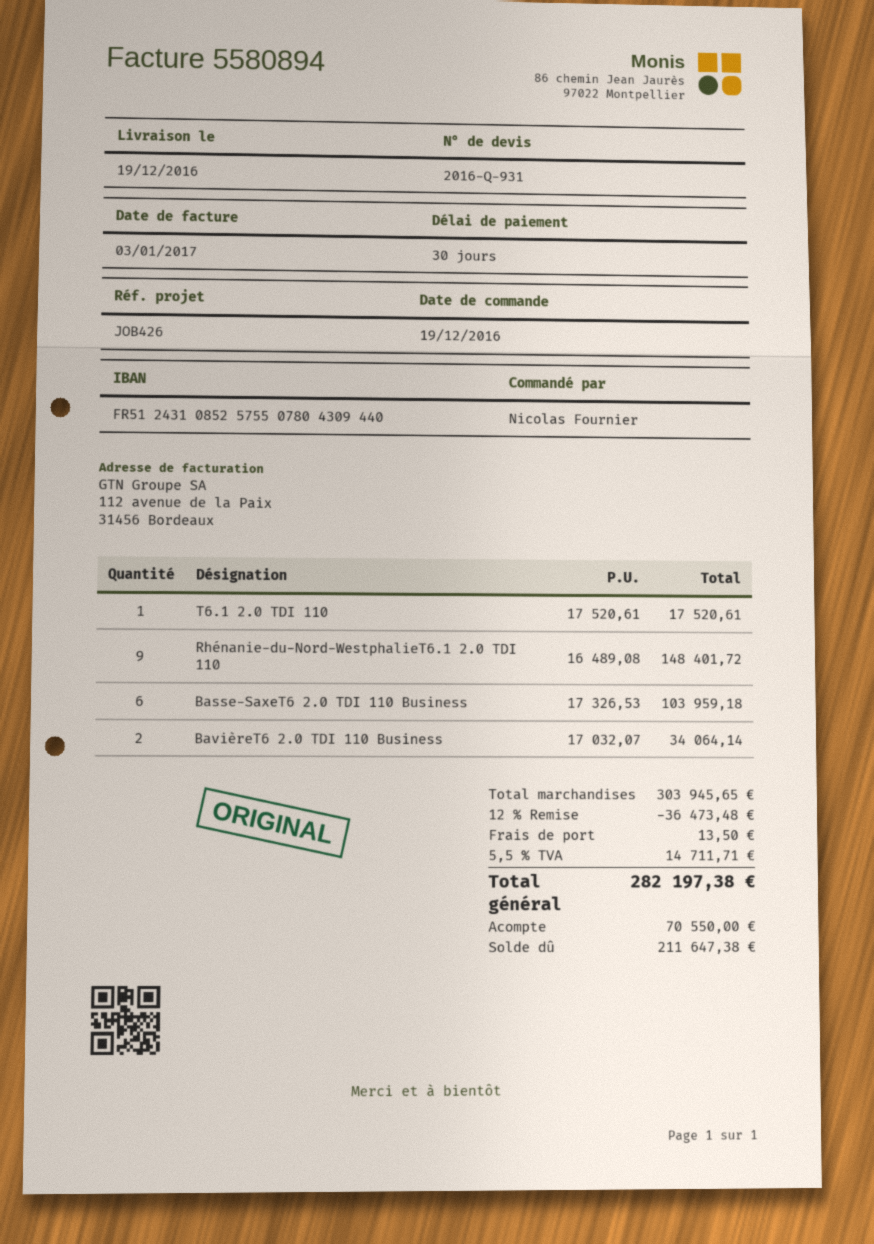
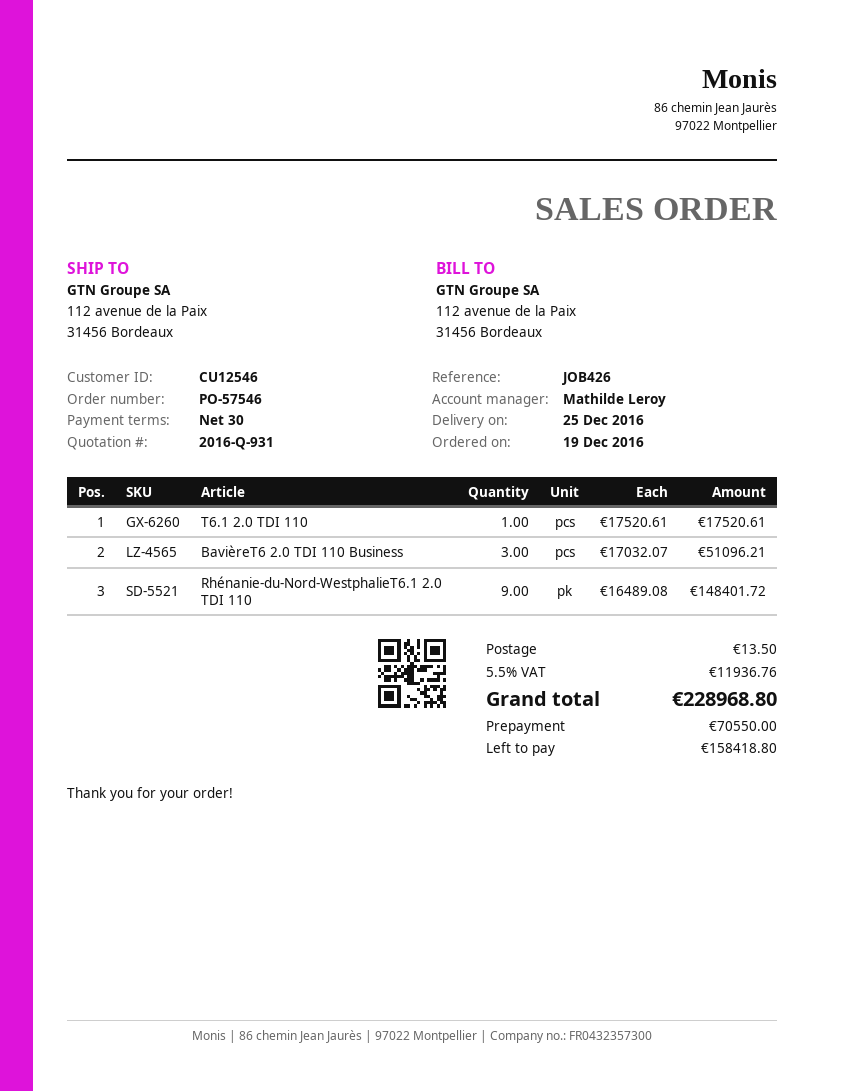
delivery date: 2016-12-19 -> 2016-12-25
Basse-SaxeT6 2.0 TDI 110 Business: 6 x 17326.53 = 103959.18 -> none
BavièreT6 2.0 TDI 110 Business: 2 x 17032.07 = 34064.14 -> 3 x 17032.07 = 51096.21
discount: 12% = 36473.48 -> none
tax: 5.5% = 14711.71 -> 5.5% = 11936.76
total: 282197.38 -> 228968.80
balance: 211647.38 -> 158418.80

